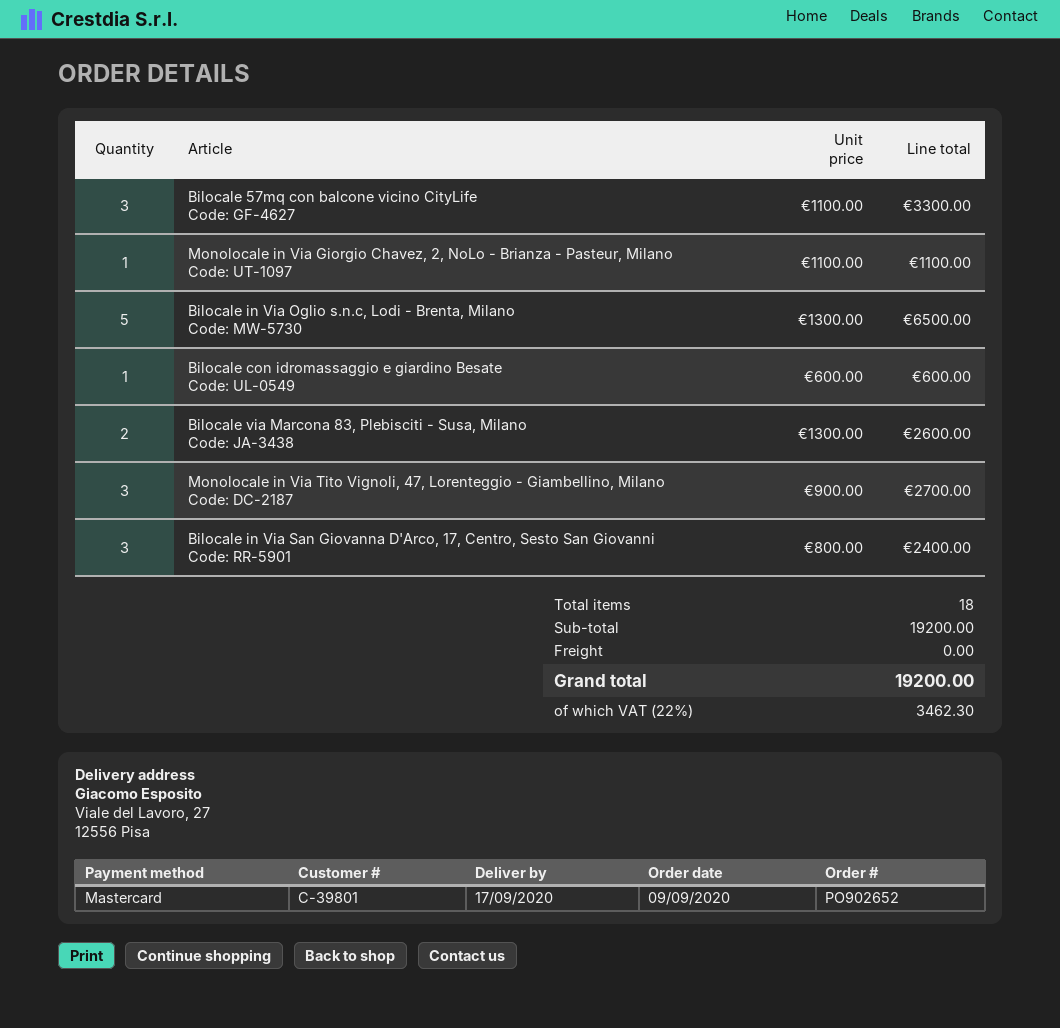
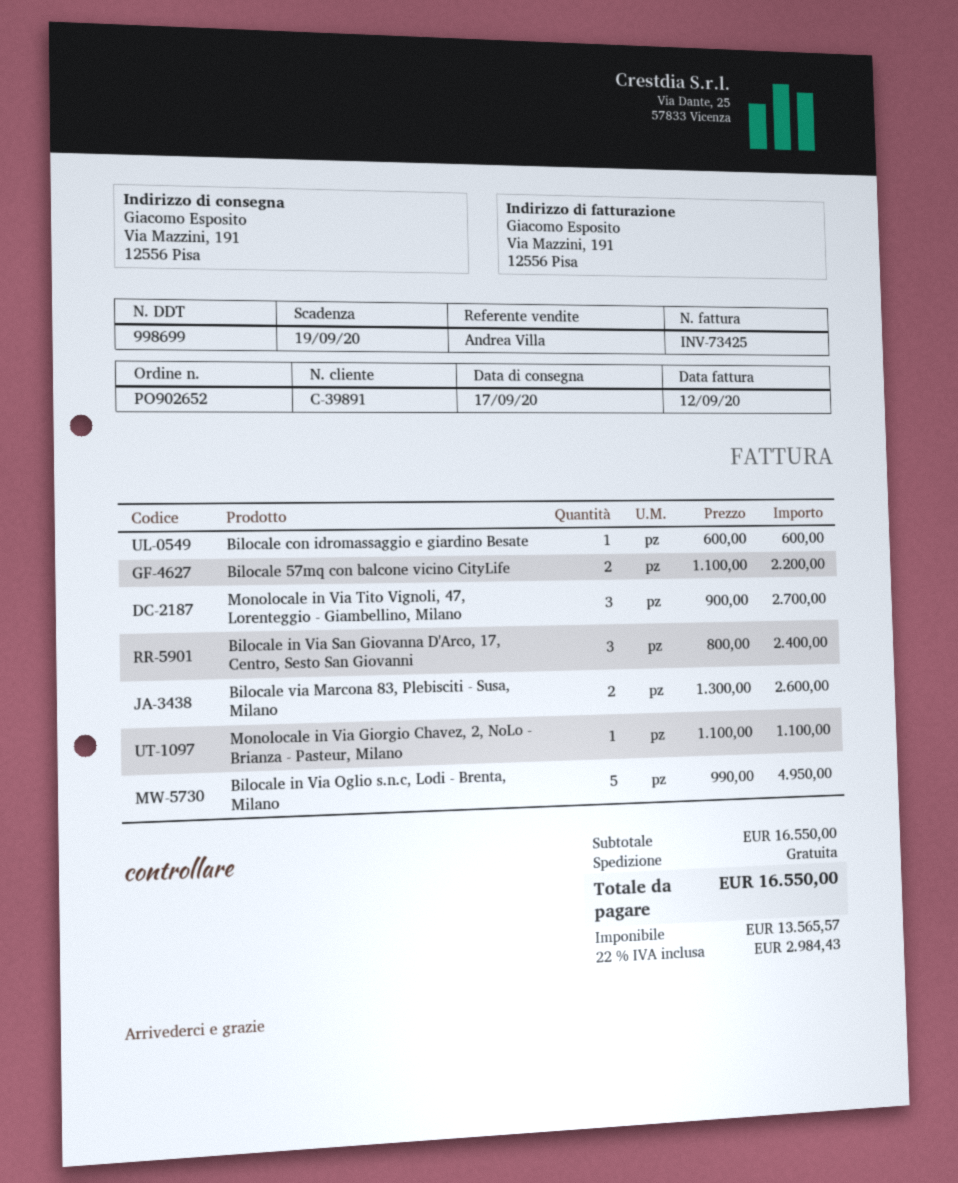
customer number: C-39801 -> C-39891
ship to: Viale del Lavoro, 27, 12556 Pisa -> Via Mazzini, 191, 12556 Pisa
Bilocale 57mq con balcone vicino CityLife: 3 x 1100.00 = 3300.00 -> 2 x 1100.00 = 2200.00
Bilocale in Via Oglio s.n.c, Lodi - Brenta, Milano: 5 x 1300.00 = 6500.00 -> 5 x 990.00 = 4950.00
subtotal: 19200.00 -> 16550.00
tax: 22% = 3462.30 -> 22% = 2984.43
total: 19200.00 -> 16550.00

